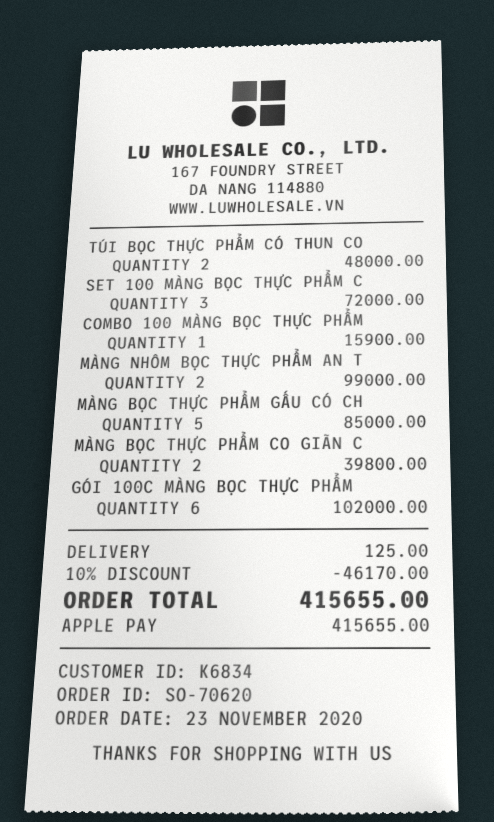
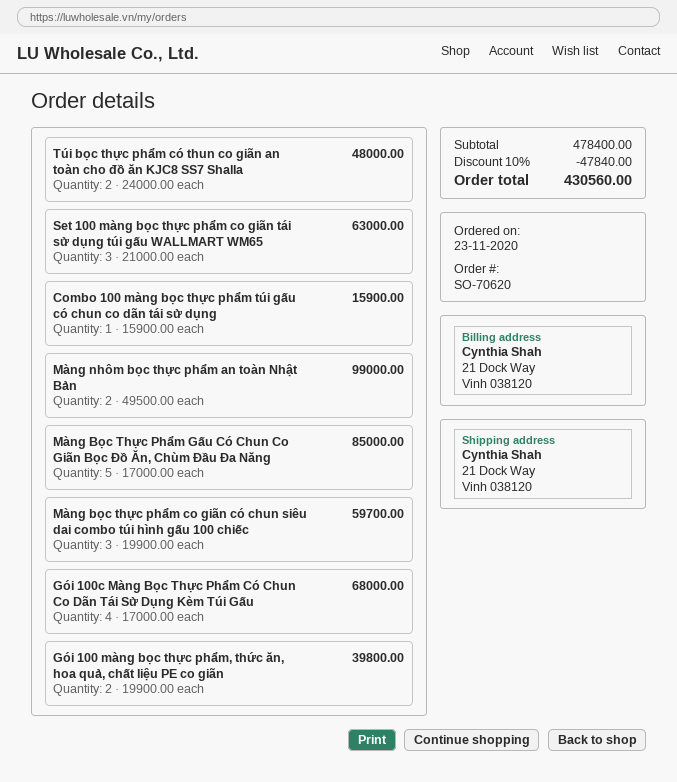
SET 100 MÀNG BỌC THỰC PHẨM C: 3 for 72000.00 -> 3 for 63000.00
MÀNG BỌC THỰC PHẨM CO GIÃN C: 2 for 39800.00 -> 3 for 59700.00
GÓI 100C MÀNG BỌC THỰC PHẨM: 6 for 102000.00 -> 4 for 68000.00
Gói 100 màng bọc thực phẩm, thức ăn, hoa quả, chất liệu PE co giãn: none -> 2 for 39800.00
discount: 10% = 46170.00 -> 10% = 47840.00
shipping: 125.00 -> none
total: 415655.00 -> 430560.00

